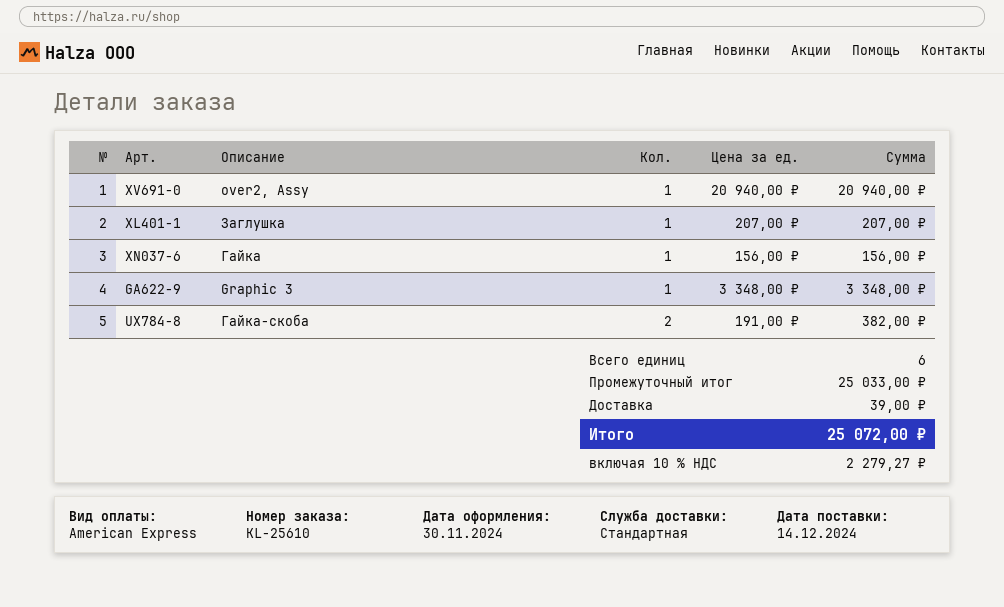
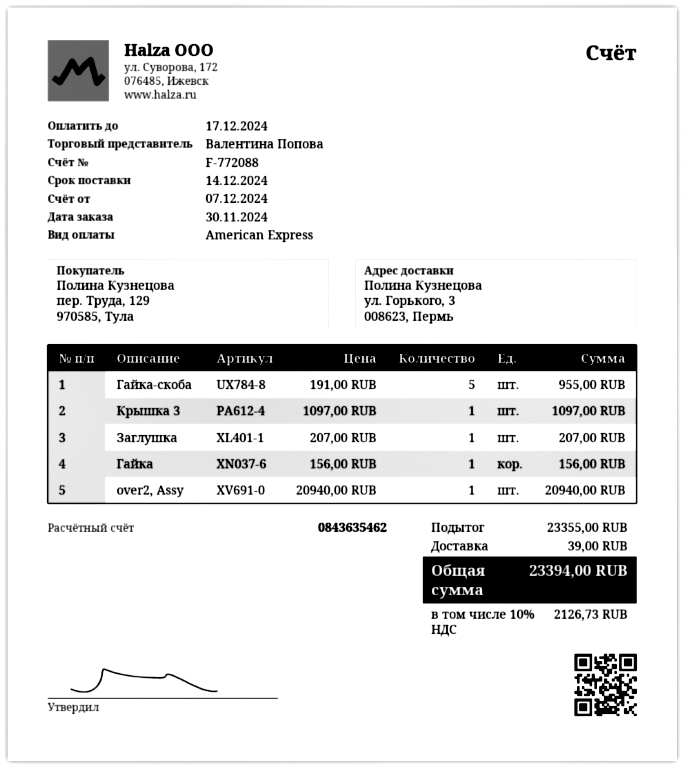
Graphic 3: 1 x 3348.00 = 3348.00 -> none
Гайка-скоба: 2 x 191.00 = 382.00 -> 5 x 191.00 = 955.00
Крышка 3: none -> 1 x 1097.00 = 1097.00
subtotal: 25033.00 -> 23355.00
tax: 10% = 2279.27 -> 10% = 2126.73
total: 25072.00 -> 23394.00

